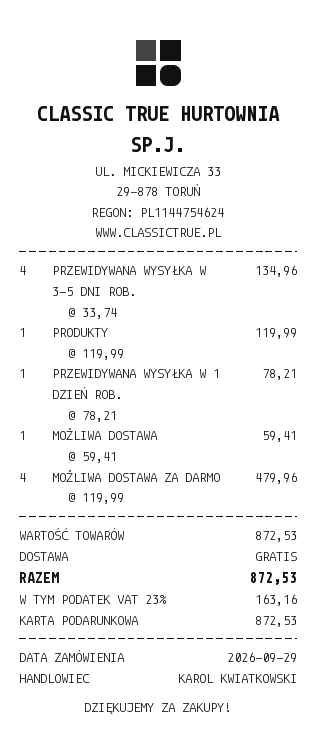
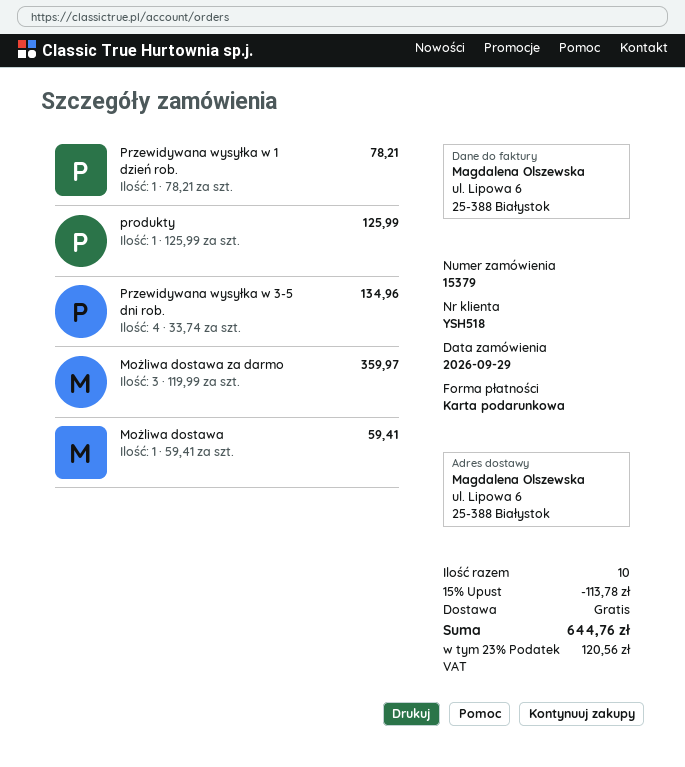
PRODUKTY: 1 x 119.99 = 119.99 -> 1 x 125.99 = 125.99
MOŻLIWA DOSTAWA ZA DARMO: 4 x 119.99 = 479.96 -> 3 x 119.99 = 359.97
discount: none -> 15% = 113.78
tax: 23% = 163.16 -> 23% = 120.56
total: 872.53 -> 644.76

